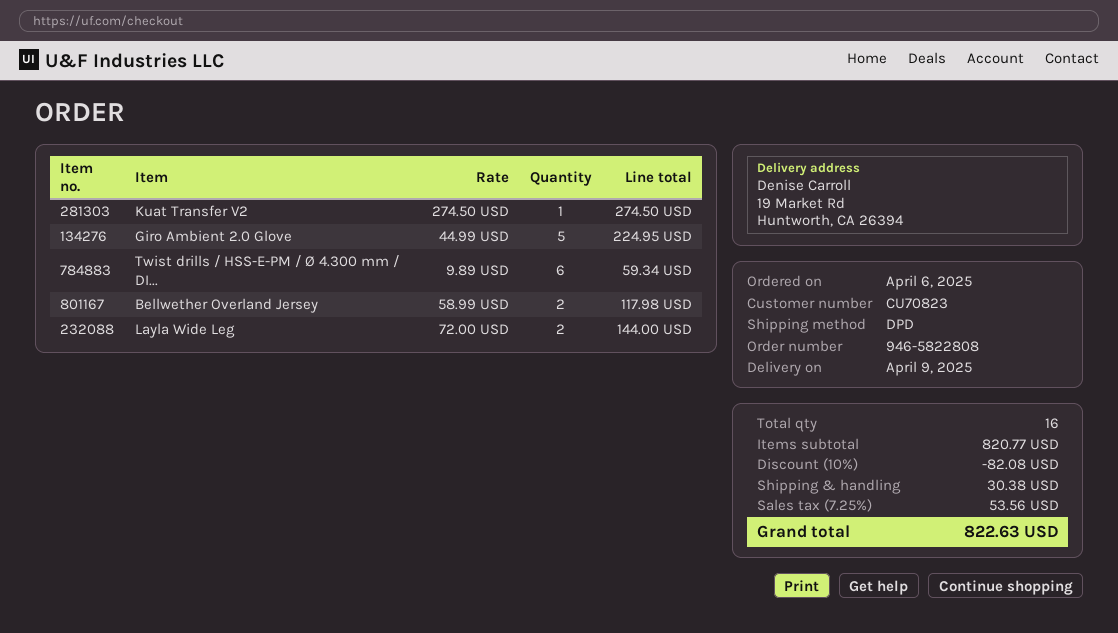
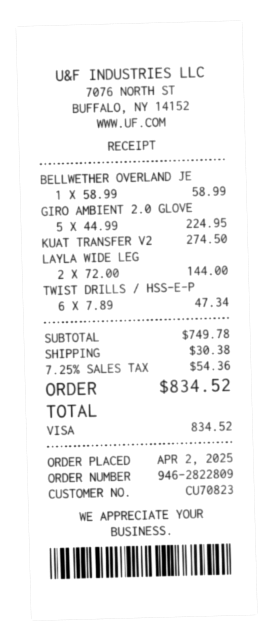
order number: 946-5822808 -> 946-2822809
order date: 2025-04-06 -> 2025-04-02
Twist drills / HSS-E-PM / Ø 4.300 mm / DI...: 6 x 9.89 = 59.34 -> 6 x 7.89 = 47.34
Bellwether Overland Jersey: 2 x 58.99 = 117.98 -> 1 x 58.99 = 58.99
subtotal: 820.77 -> 749.78
discount: 10% = 82.08 -> none
tax: 7.25% = 53.56 -> 7.25% = 54.36
total: 822.63 -> 834.52

